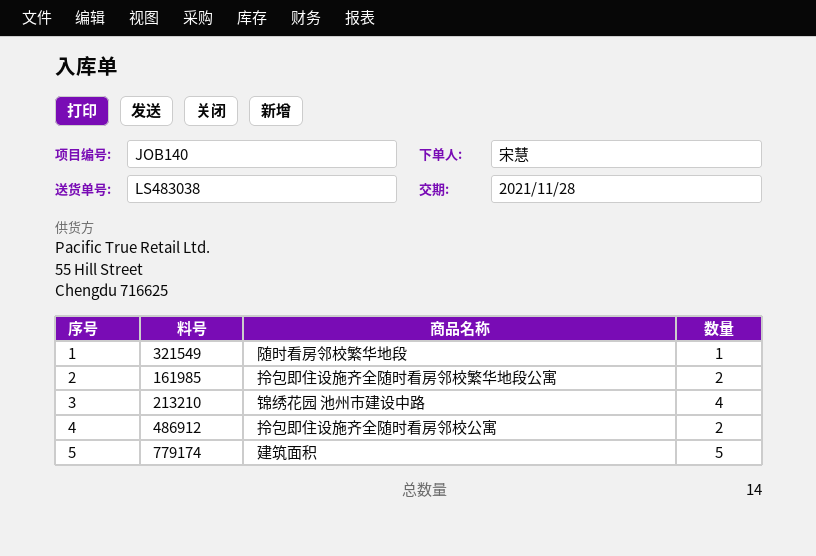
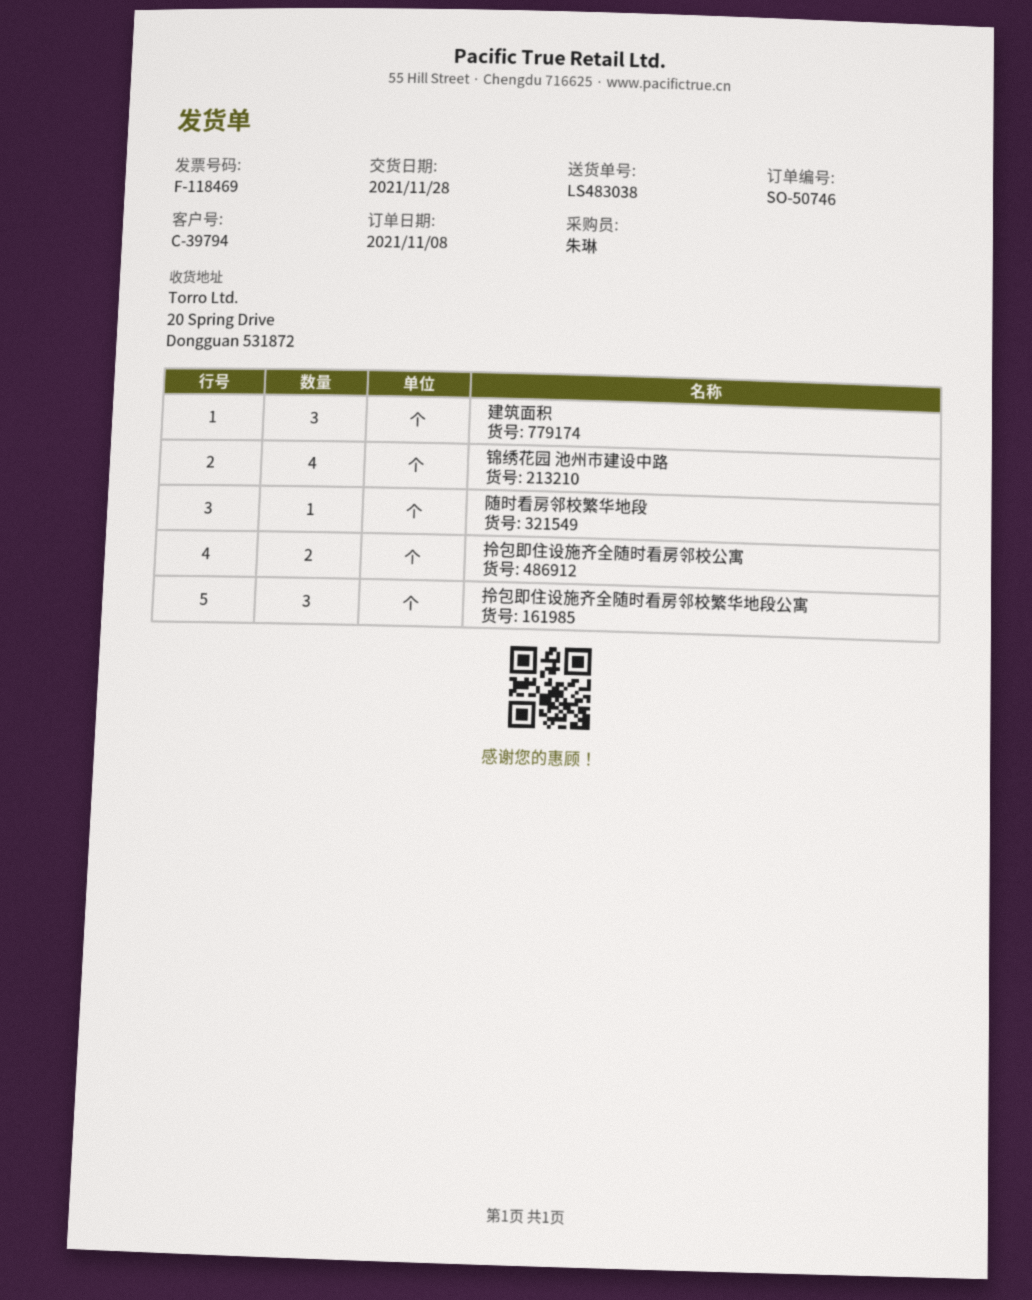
ordered by: 宋慧 -> 朱琳
拎包即住设施齐全随时看房邻校繁华地段公寓: 2 -> 3
建筑面积: 5 -> 3

